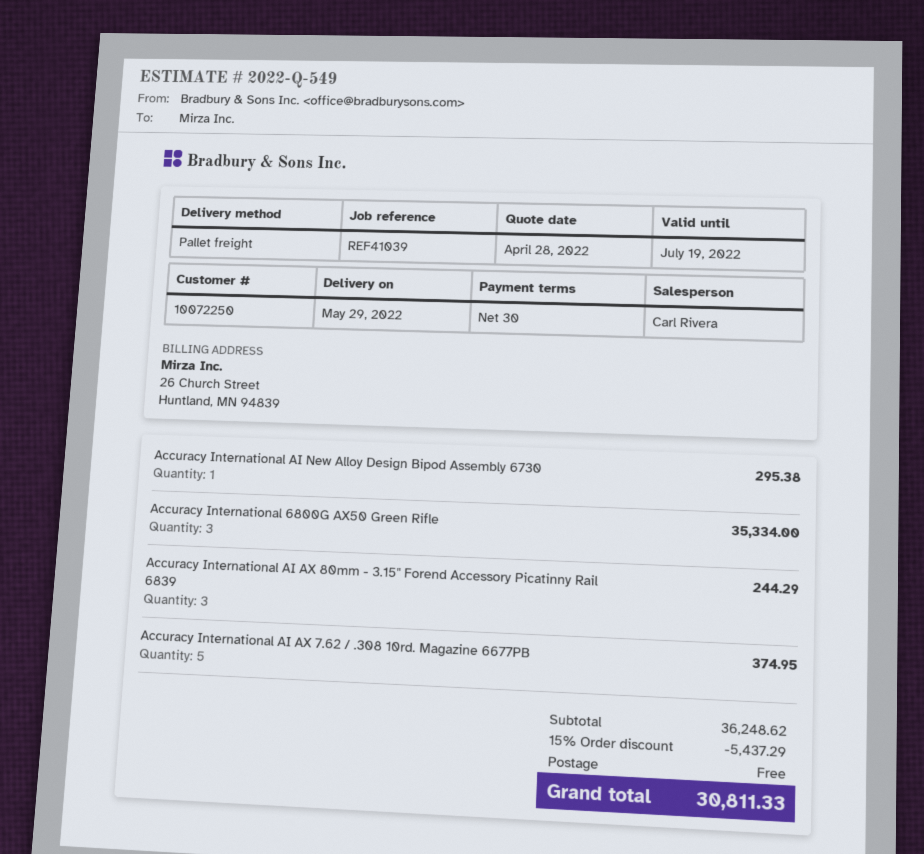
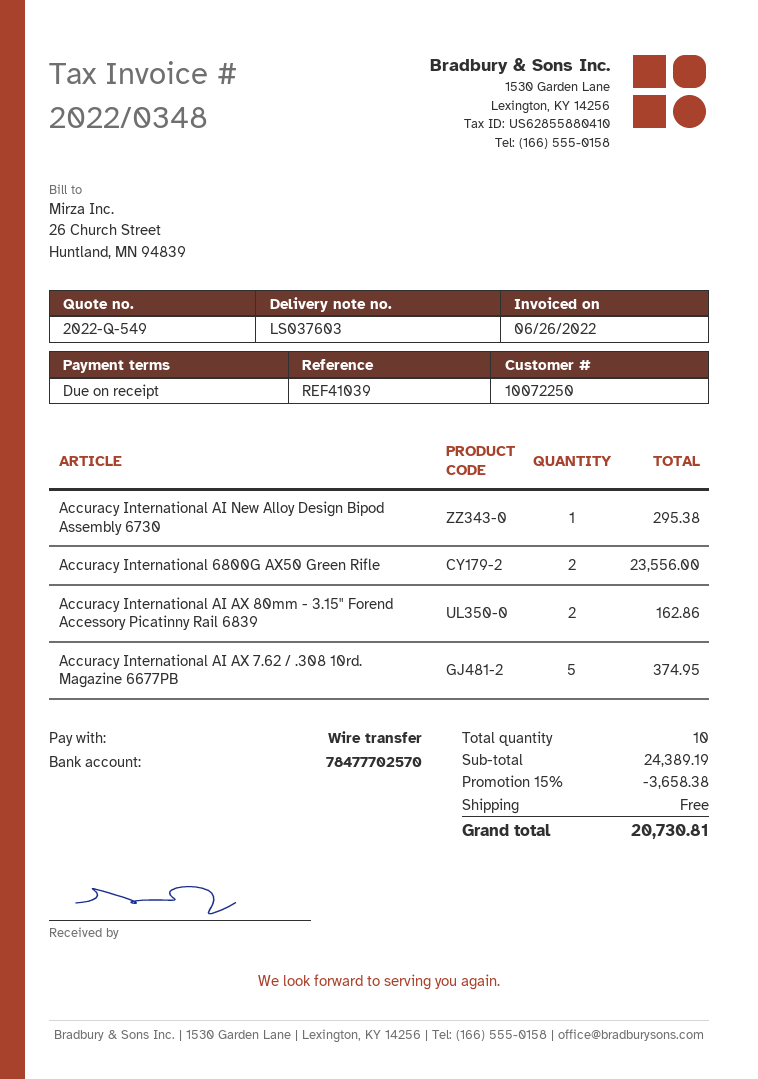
payment terms: 30 days -> on receipt
Accuracy International 6800G AX50 Green Rifle: 3 for 35334.00 -> 2 for 23556.00
Accuracy International AI AX 80mm - 3.15" Forend Accessory Picatinny Rail 6839: 3 for 244.29 -> 2 for 162.86
subtotal: 36248.62 -> 24389.19
discount: 15% = 5437.29 -> 15% = 3658.38
total: 30811.33 -> 20730.81

